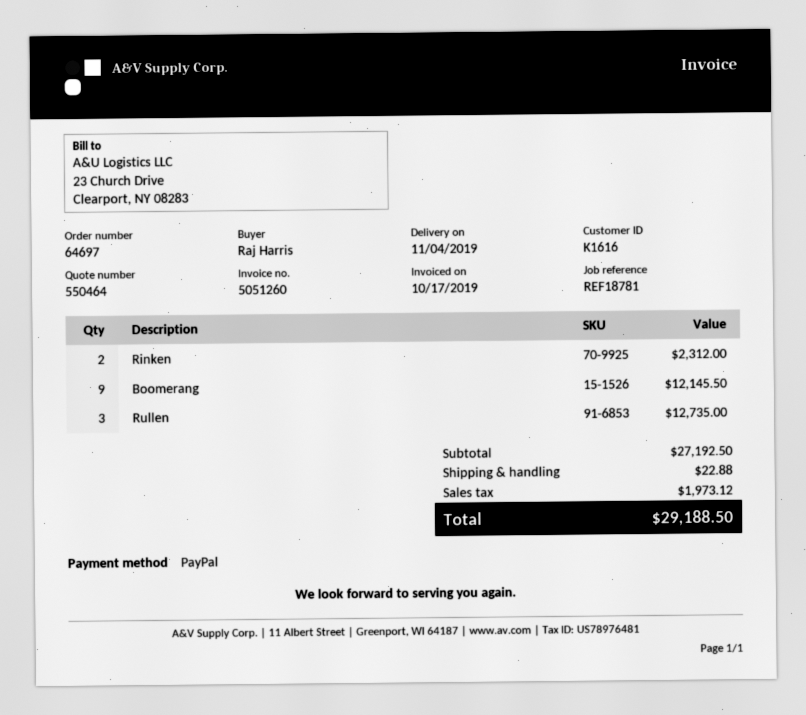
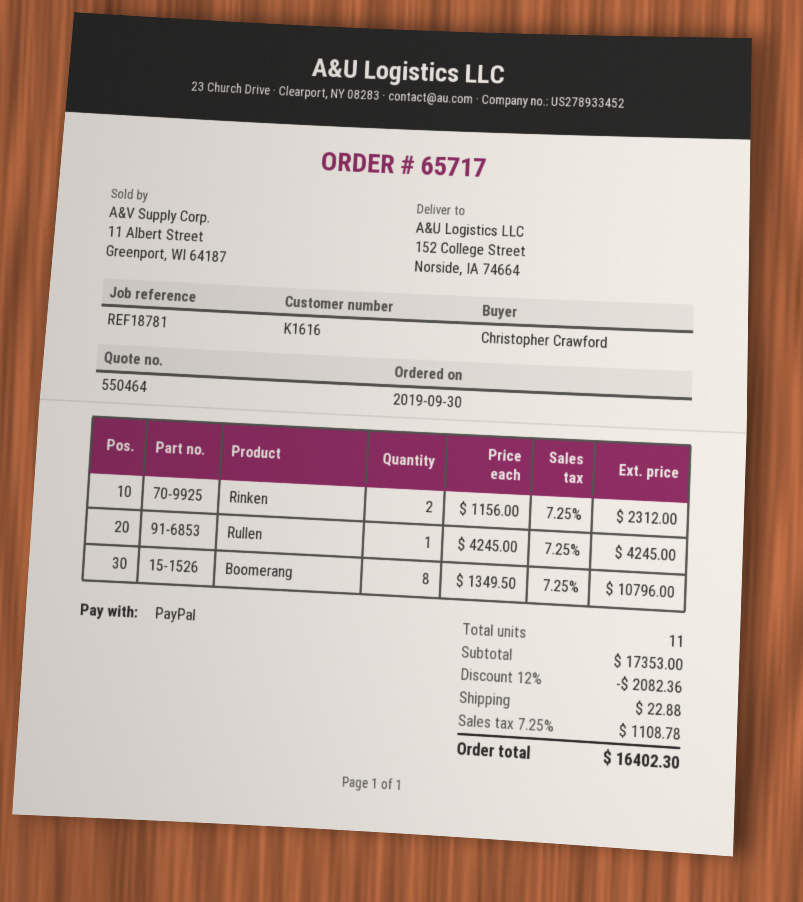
order number: 64697 -> 65717
ordered by: Raj Harris -> Christopher Crawford
Boomerang: 9 for 12145.50 -> 8 for 10796.00
Rullen: 3 for 12735.00 -> 1 for 4245.00
subtotal: 27192.50 -> 17353.00
discount: none -> 12% = 2082.36
tax: 1973.12 -> 1108.78
total: 29188.50 -> 16402.30

